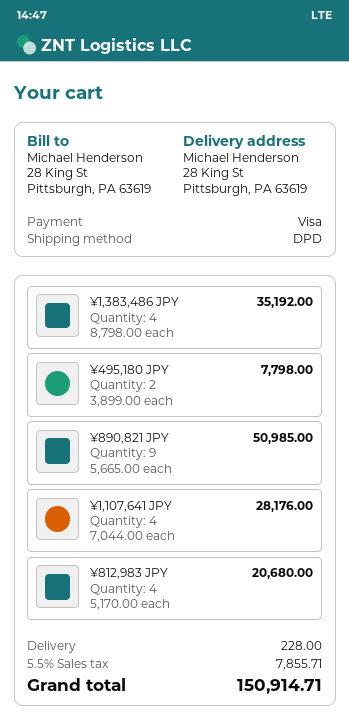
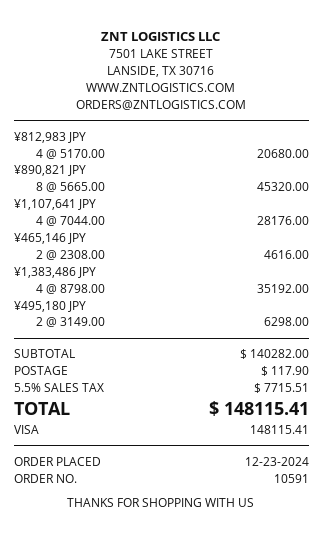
¥495,180 JPY: 2 x 3899.00 = 7798.00 -> 2 x 3149.00 = 6298.00
¥890,821 JPY: 9 x 5665.00 = 50985.00 -> 8 x 5665.00 = 45320.00
¥465,146 JPY: none -> 2 x 2308.00 = 4616.00
shipping: 228.00 -> 117.90
tax: 5.5% = 7855.71 -> 5.5% = 7715.51
total: 150914.71 -> 148115.41

